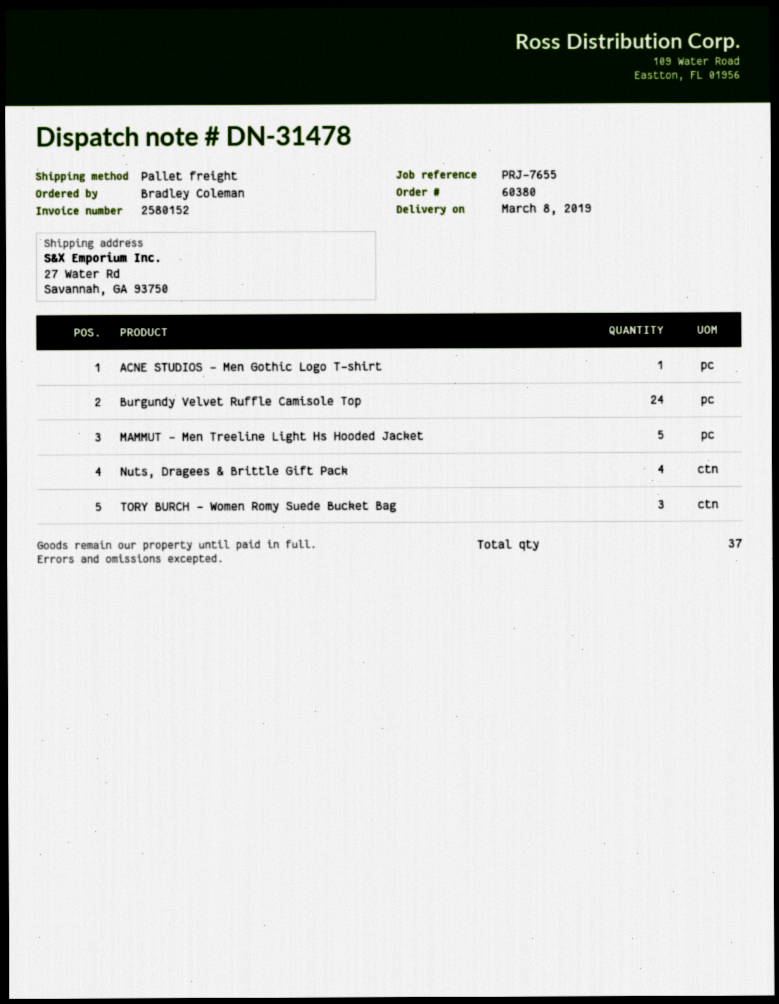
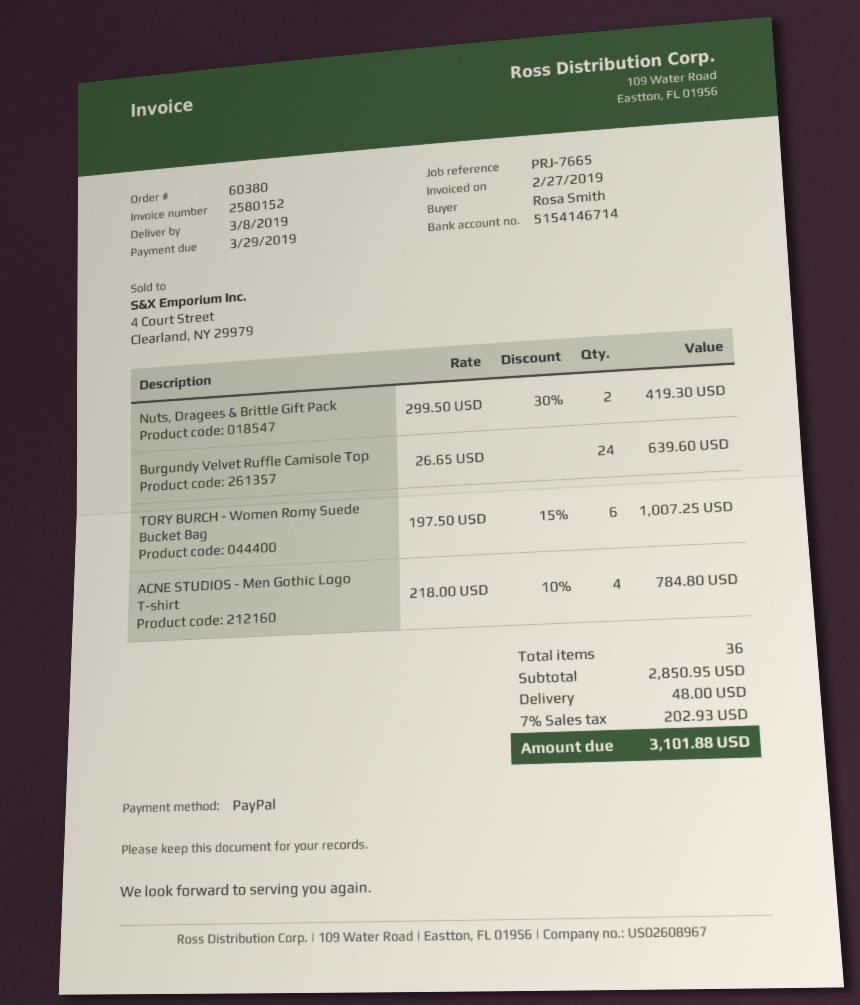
reference: PRJ-7655 -> PRJ-7665
ordered by: Bradley Coleman -> Rosa Smith
ACNE STUDIOS - Men Gothic Logo T-shirt: 1 -> 4
MAMMUT - Men Treeline Light Hs Hooded Jacket: 5 -> none
Nuts, Dragees & Brittle Gift Pack: 4 -> 2
TORY BURCH - Women Romy Suede Bucket Bag: 3 -> 6
total quantity: 37 -> 36

